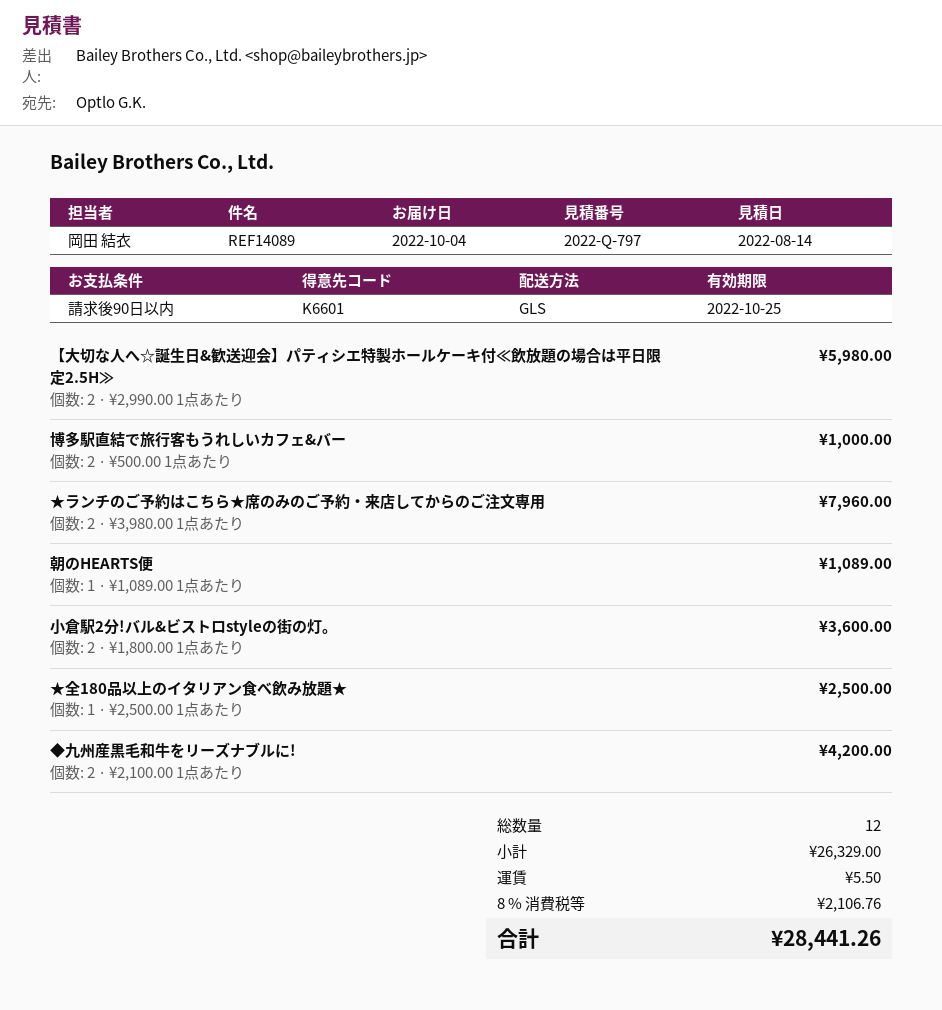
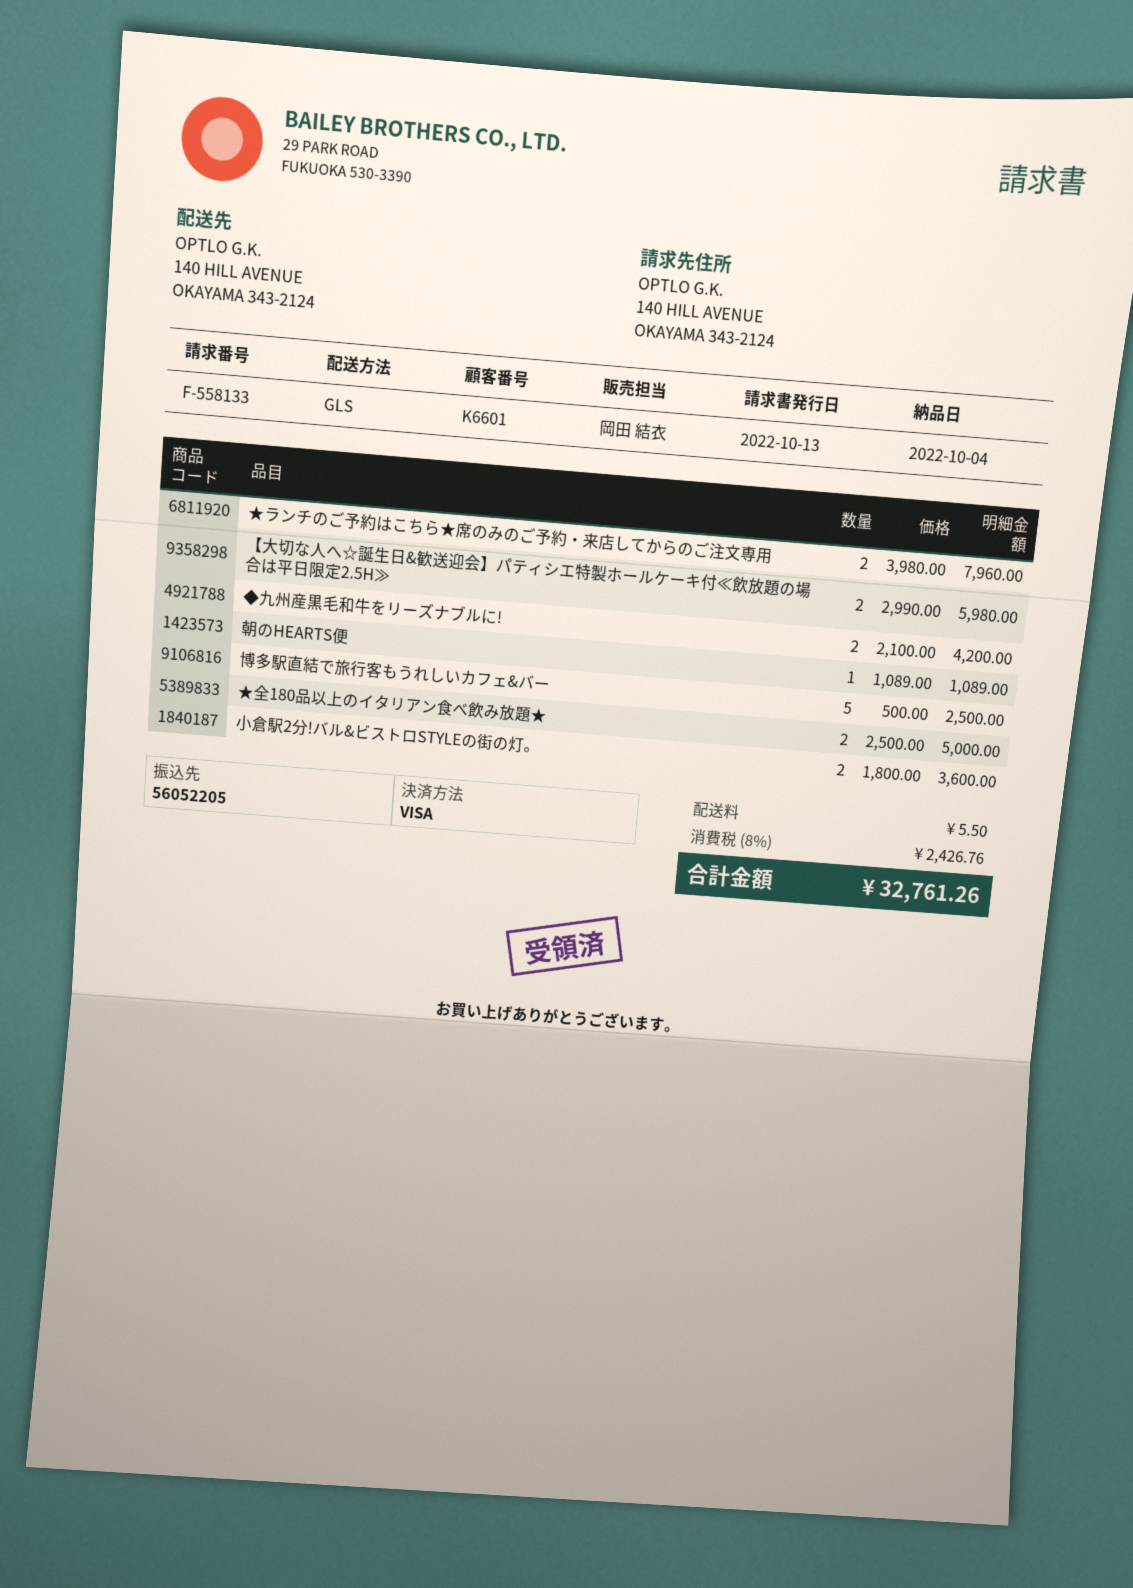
博多駅直結で旅行客もうれしいカフェ&バー: 2 x 500.00 = 1000.00 -> 5 x 500.00 = 2500.00
★全180品以上のイタリアン食べ飲み放題★: 1 x 2500.00 = 2500.00 -> 2 x 2500.00 = 5000.00
tax: 8% = 2106.76 -> 8% = 2426.76
total: 28441.26 -> 32761.26

